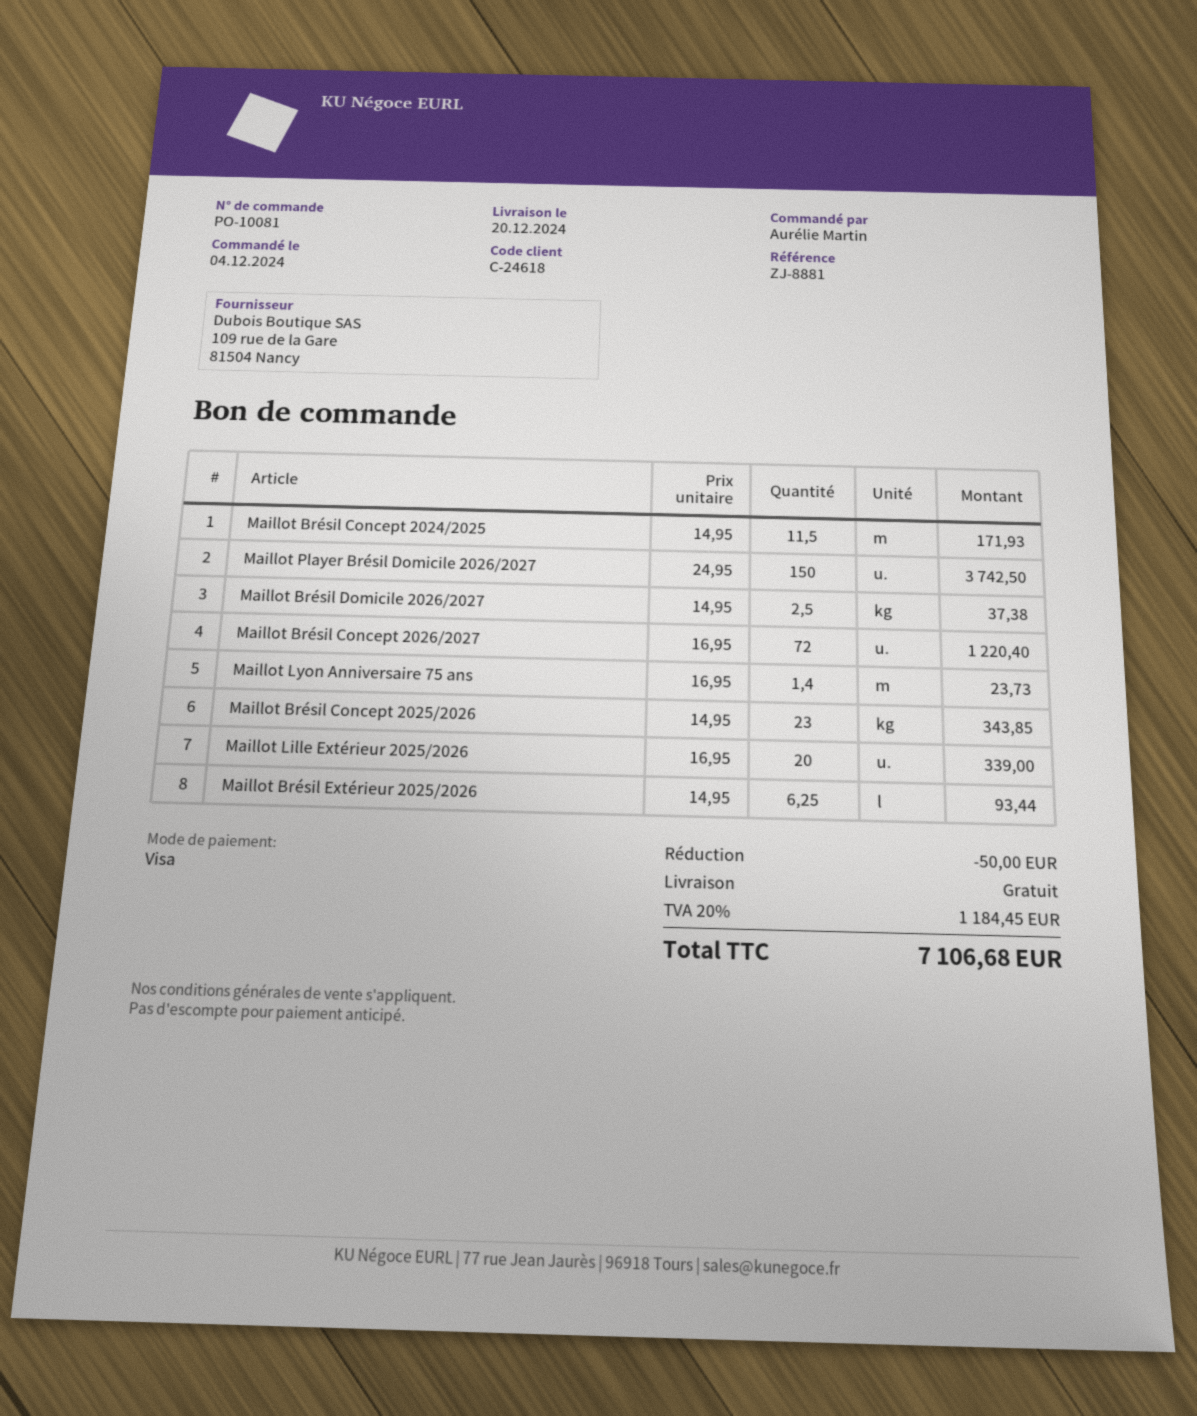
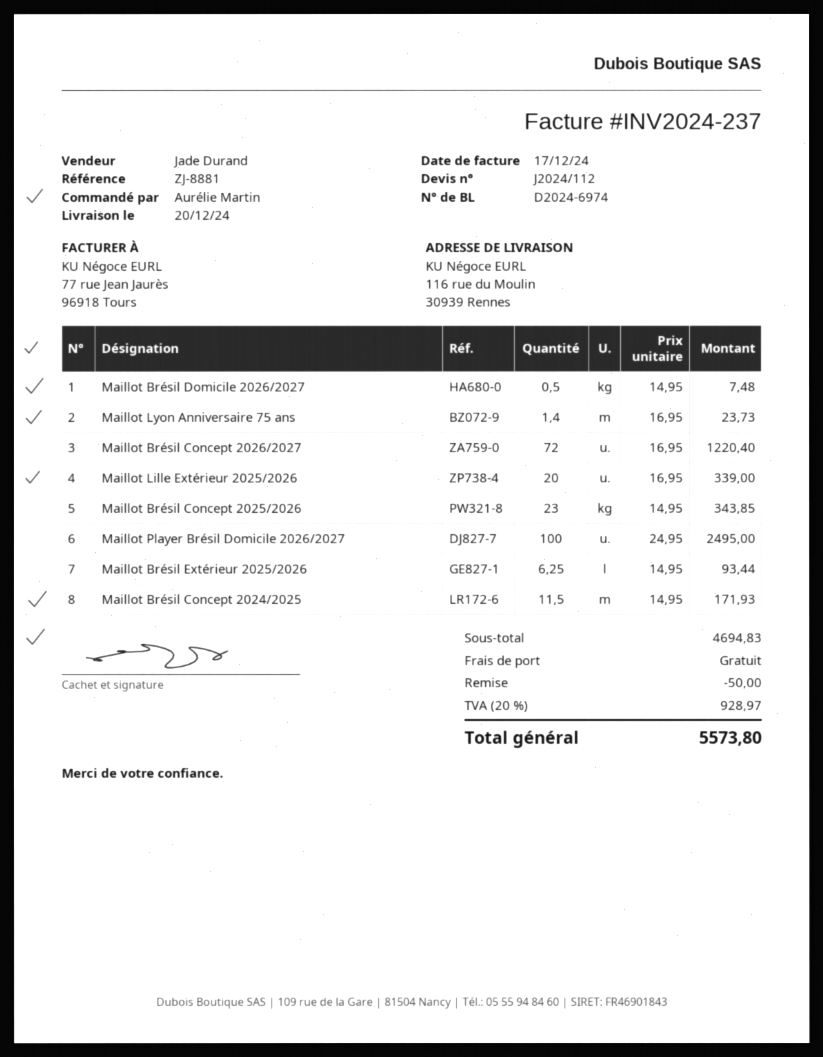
Maillot Player Brésil Domicile 2026/2027: 150 x 24.95 = 3742.50 -> 100 x 24.95 = 2495.00
Maillot Brésil Domicile 2026/2027: 2.5 x 14.95 = 37.38 -> 0.5 x 14.95 = 7.48
tax: 20% = 1184.45 -> 20% = 928.97
total: 7106.68 -> 5573.80

